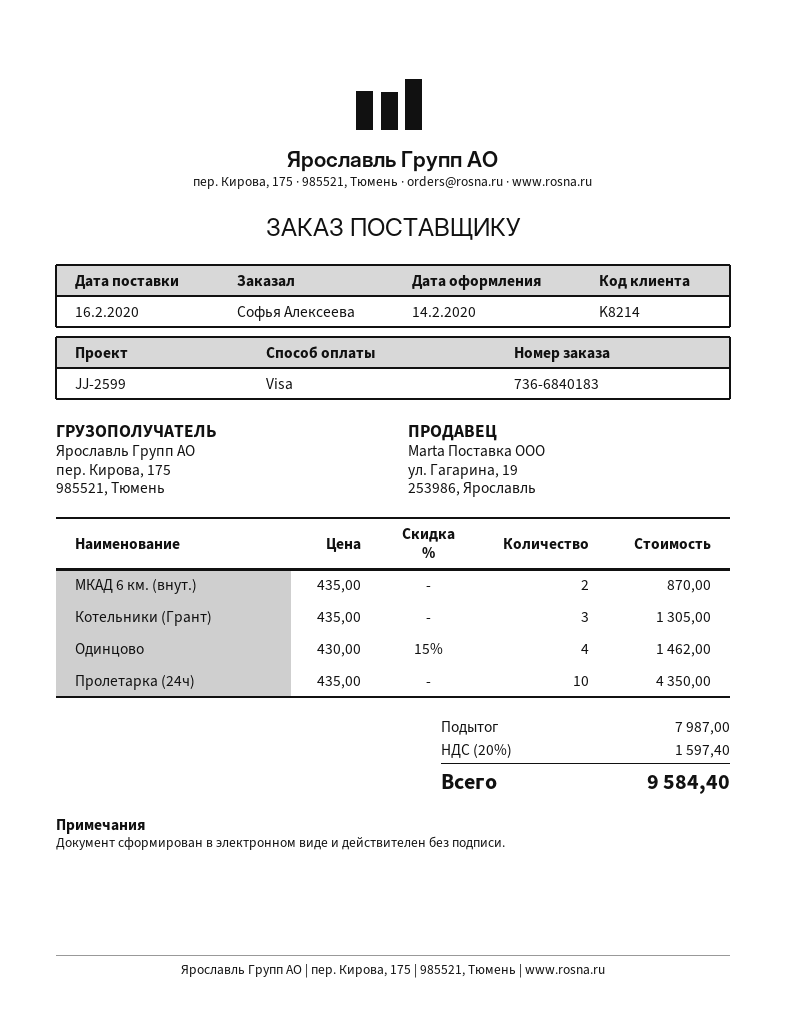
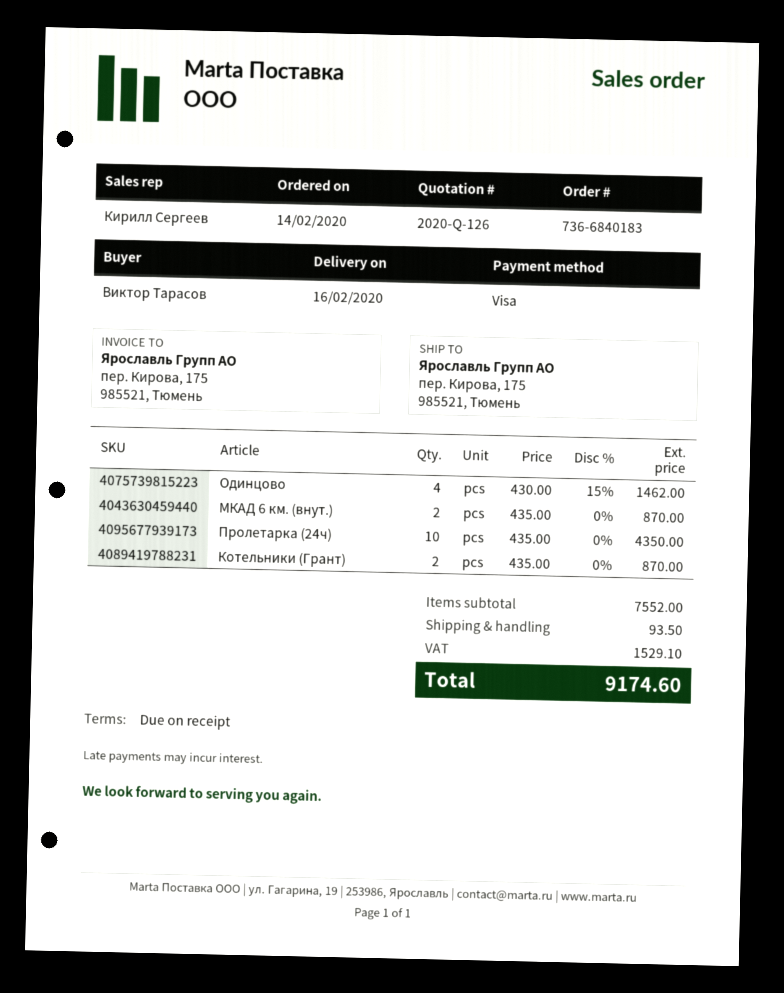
ordered by: Софья Алексеева -> Виктор Тарасов
Котельники (Грант): 3 x 435.00 = 1305.00 -> 2 x 435.00 = 870.00
subtotal: 7987.00 -> 7552.00
shipping: none -> 93.50
tax: 1597.40 -> 1529.10
total: 9584.40 -> 9174.60

